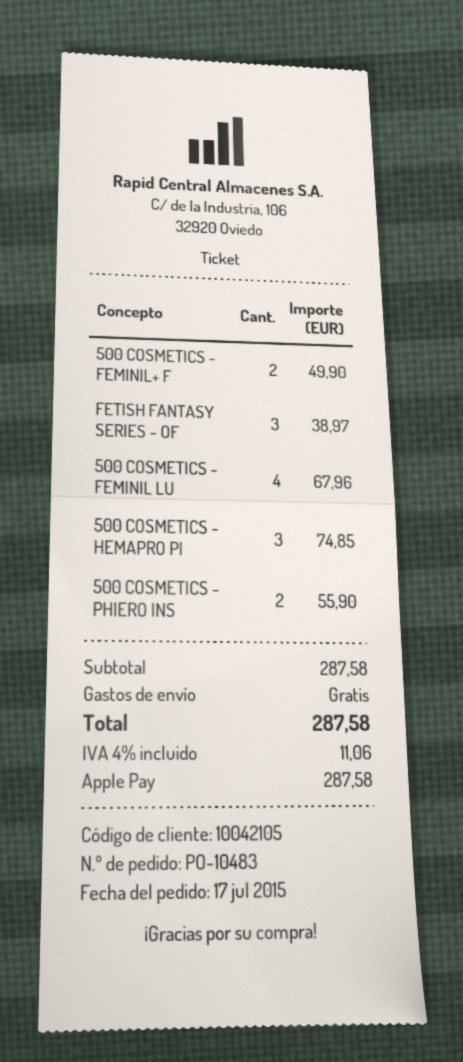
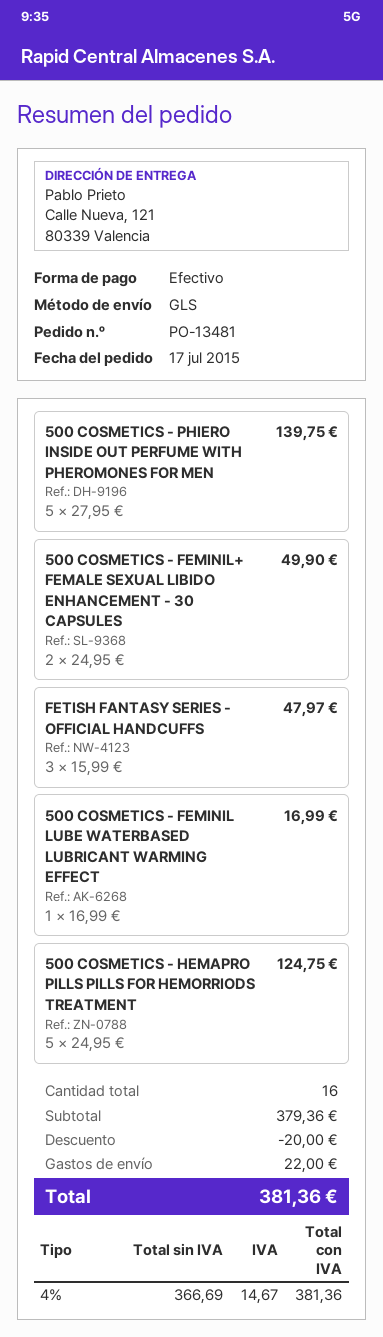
order number: PO-10483 -> PO-13481
payment method: Apple Pay -> cash
FETISH FANTASY SERIES - OF: 3 for 38.97 -> 3 for 47.97
500 COSMETICS - FEMINIL LU: 4 for 67.96 -> 1 for 16.99
500 COSMETICS - HEMAPRO PI: 3 for 74.85 -> 5 for 124.75
500 COSMETICS - PHIERO INS: 2 for 55.90 -> 5 for 139.75
subtotal: 287.58 -> 379.36
discount: none -> 20.00
shipping: 0.00 -> 22.00
tax: 4% = 11.06 -> 4% = 14.67
total: 287.58 -> 381.36

